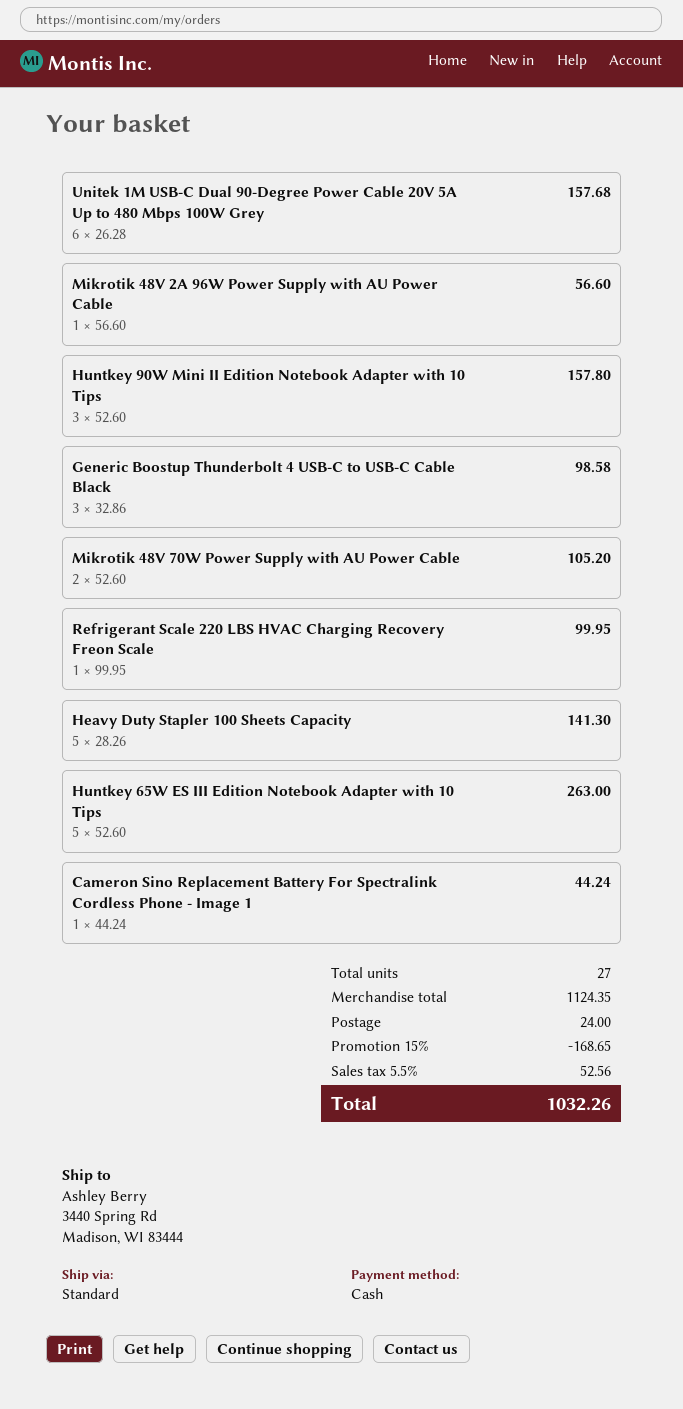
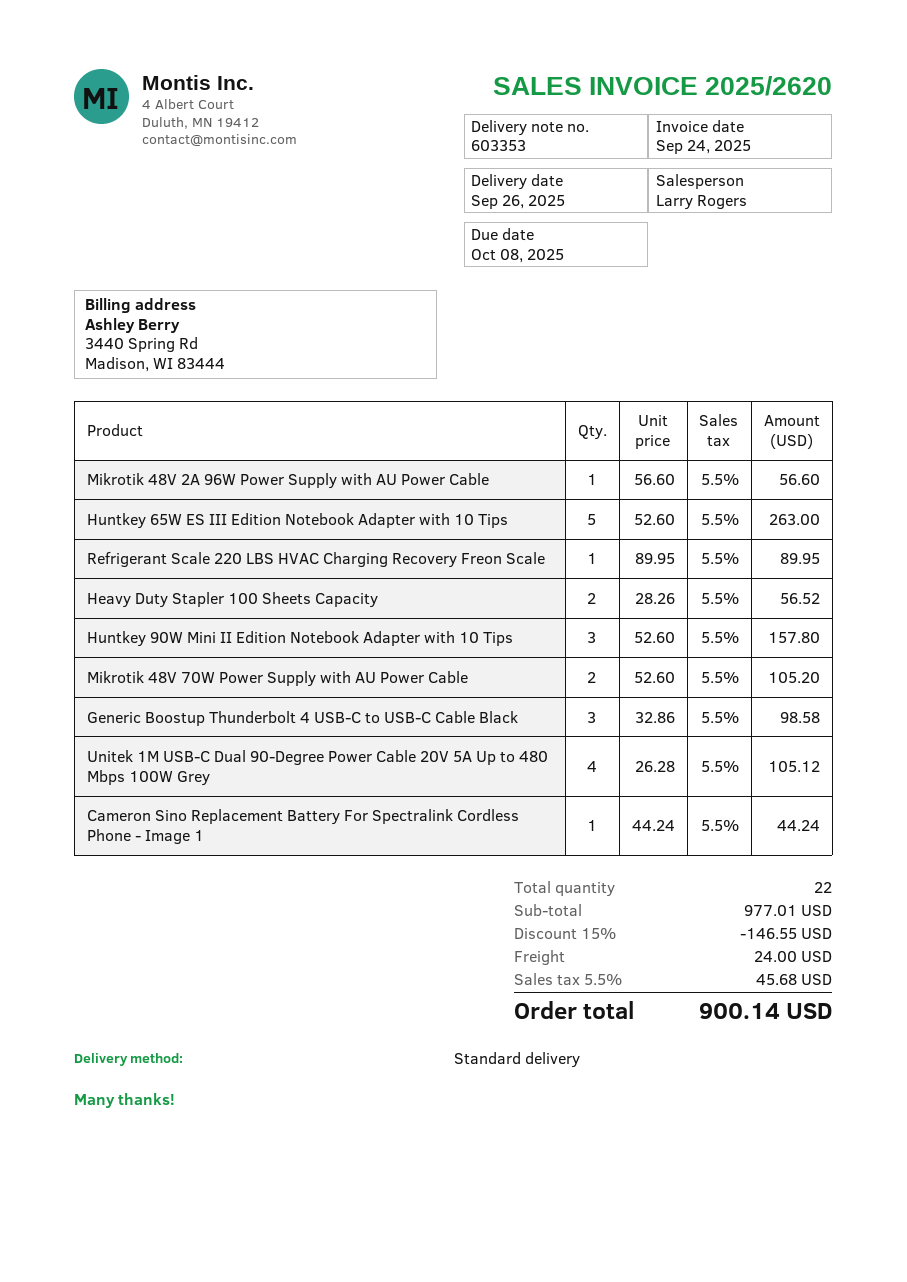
Unitek 1M USB-C Dual 90-Degree Power Cable 20V 5A Up to 480 Mbps 100W Grey: 6 x 26.28 = 157.68 -> 4 x 26.28 = 105.12
Refrigerant Scale 220 LBS HVAC Charging Recovery Freon Scale: 1 x 99.95 = 99.95 -> 1 x 89.95 = 89.95
Heavy Duty Stapler 100 Sheets Capacity: 5 x 28.26 = 141.30 -> 2 x 28.26 = 56.52
total quantity: 27 -> 22
subtotal: 1124.35 -> 977.01
discount: 15% = 168.65 -> 15% = 146.55
tax: 5.5% = 52.56 -> 5.5% = 45.68
total: 1032.26 -> 900.14

